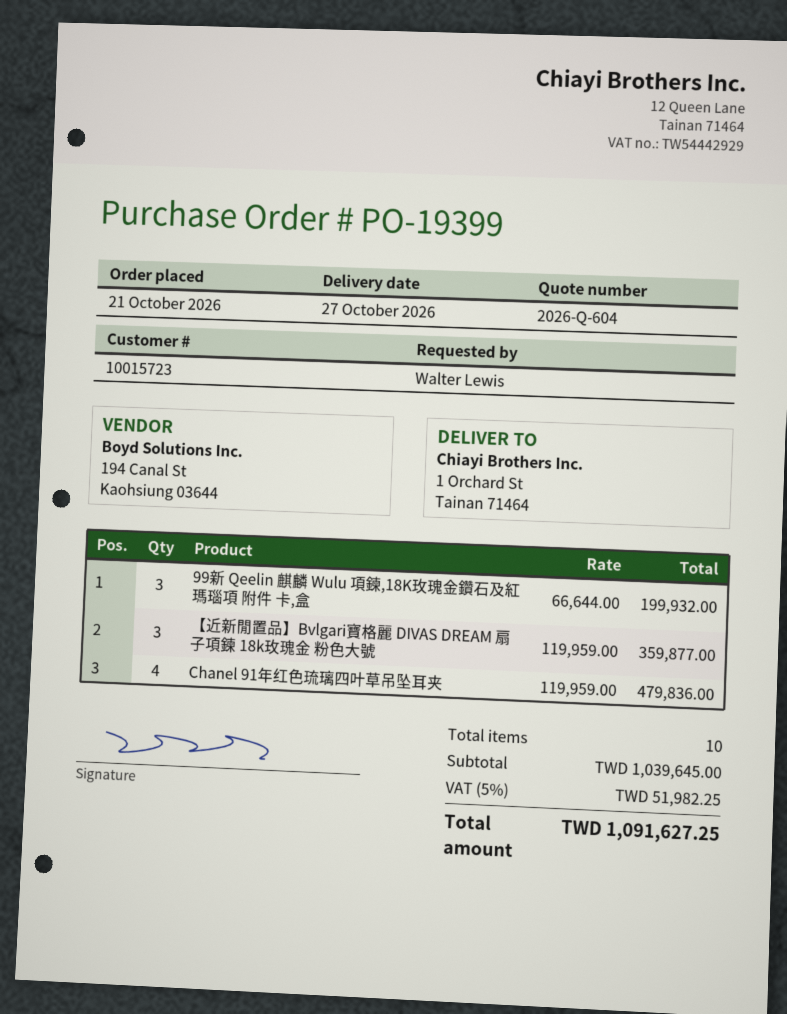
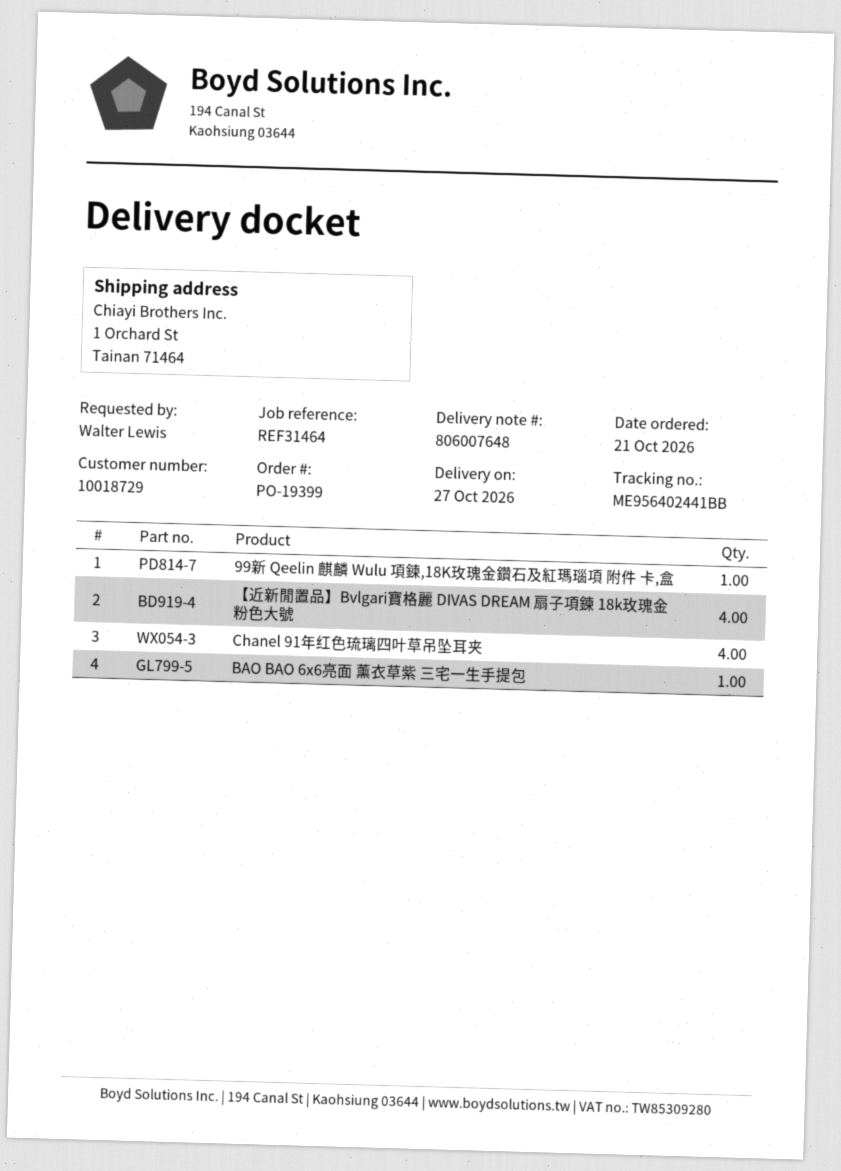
customer number: 10015723 -> 10018729
99新 Qeelin 麒麟 Wulu 項鍊,18K玫瑰金鑽石及紅瑪瑙項 附件 卡,盒: 3 -> 1
【近新閒置品】Bvlgari寶格麗 DIVAS DREAM 扇子項鍊 18k玫瑰金 粉色大號: 3 -> 4
BAO BAO 6x6亮面 薰衣草紫 三宅一生手提包: none -> 1

